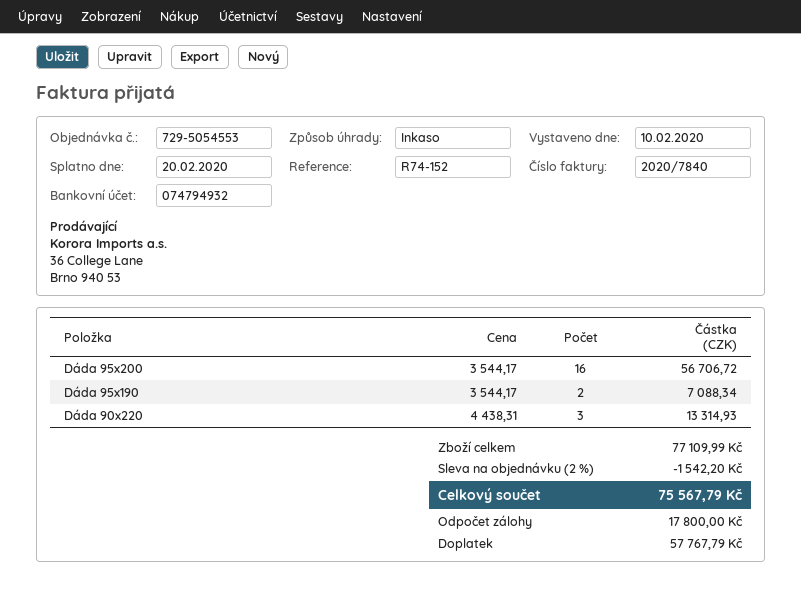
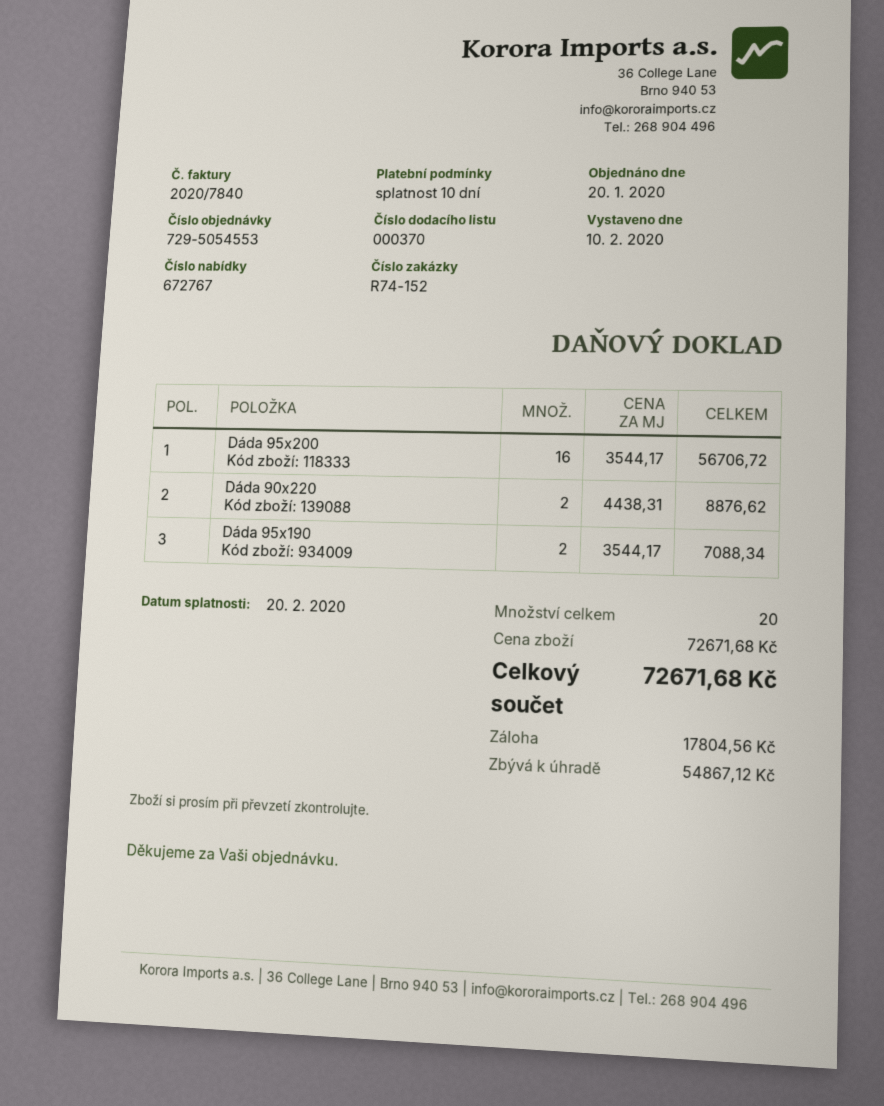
Dáda 90x220: 3 x 4438.31 = 13314.93 -> 2 x 4438.31 = 8876.62
subtotal: 77109.99 -> 72671.68
discount: 2% = 1542.20 -> none
total: 75567.79 -> 72671.68
deposit: 17800.00 -> 17804.56
balance: 57767.79 -> 54867.12

